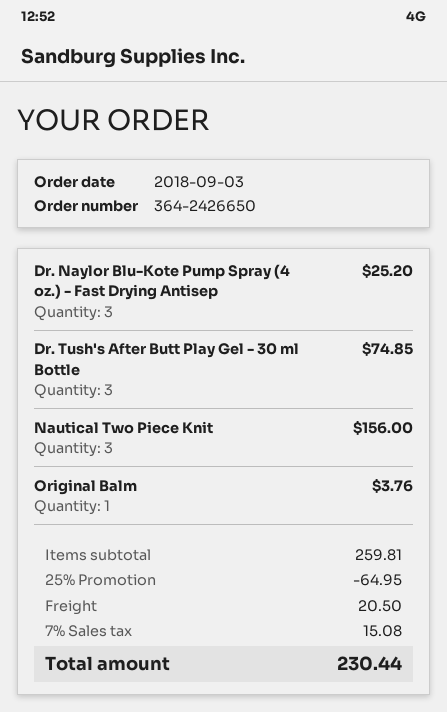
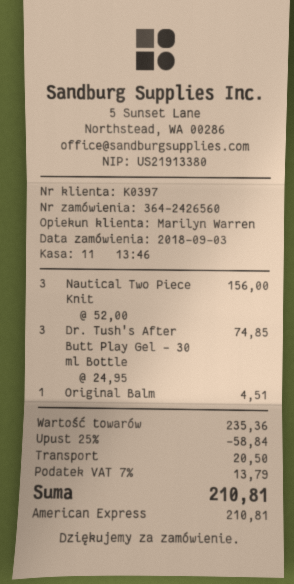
order number: 364-2426650 -> 364-2426560
Dr. Naylor Blu-Kote Pump Spray (4 oz.) - Fast Drying Antisep: 3 for 25.20 -> none
Original Balm: 1 for 3.76 -> 1 for 4.51
subtotal: 259.81 -> 235.36
discount: 25% = 64.95 -> 25% = 58.84
tax: 7% = 15.08 -> 7% = 13.79
total: 230.44 -> 210.81

